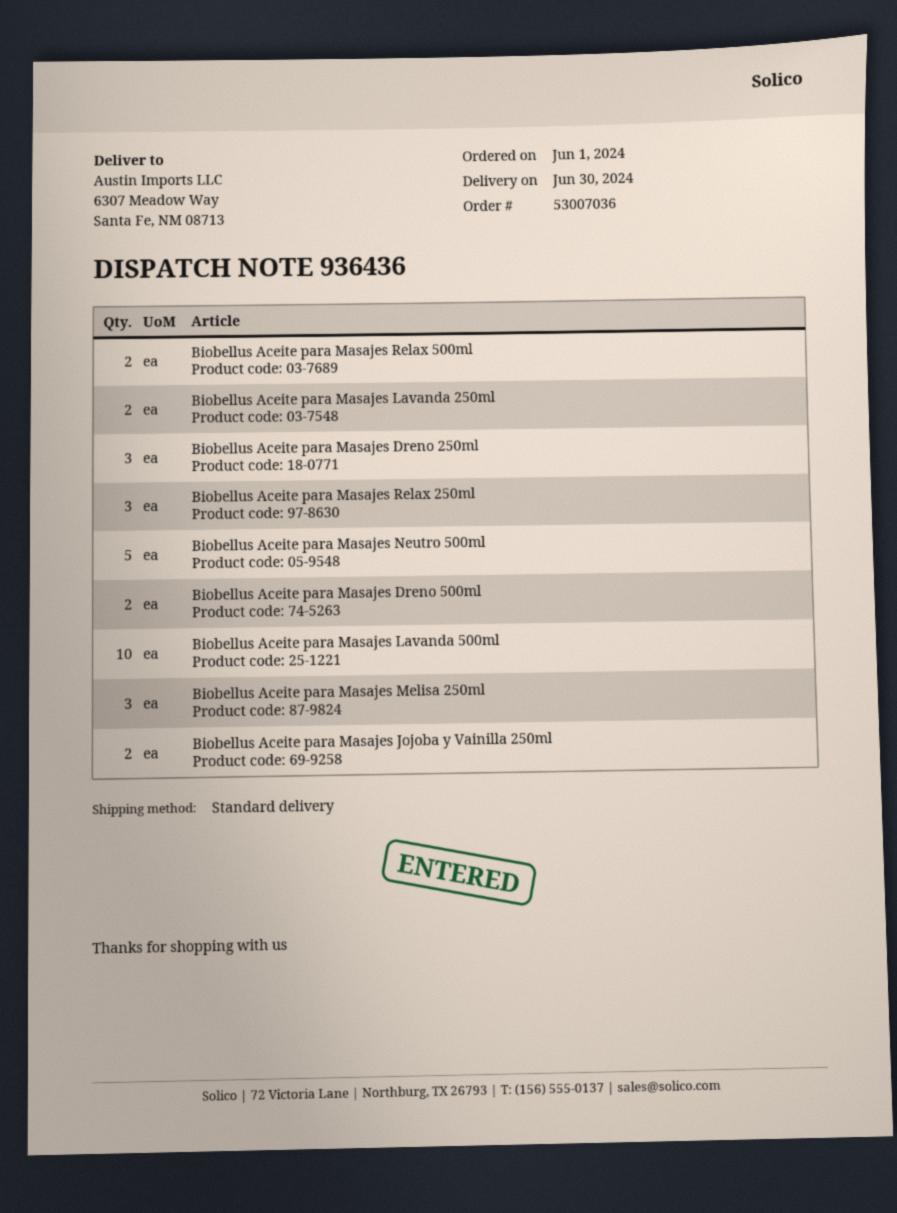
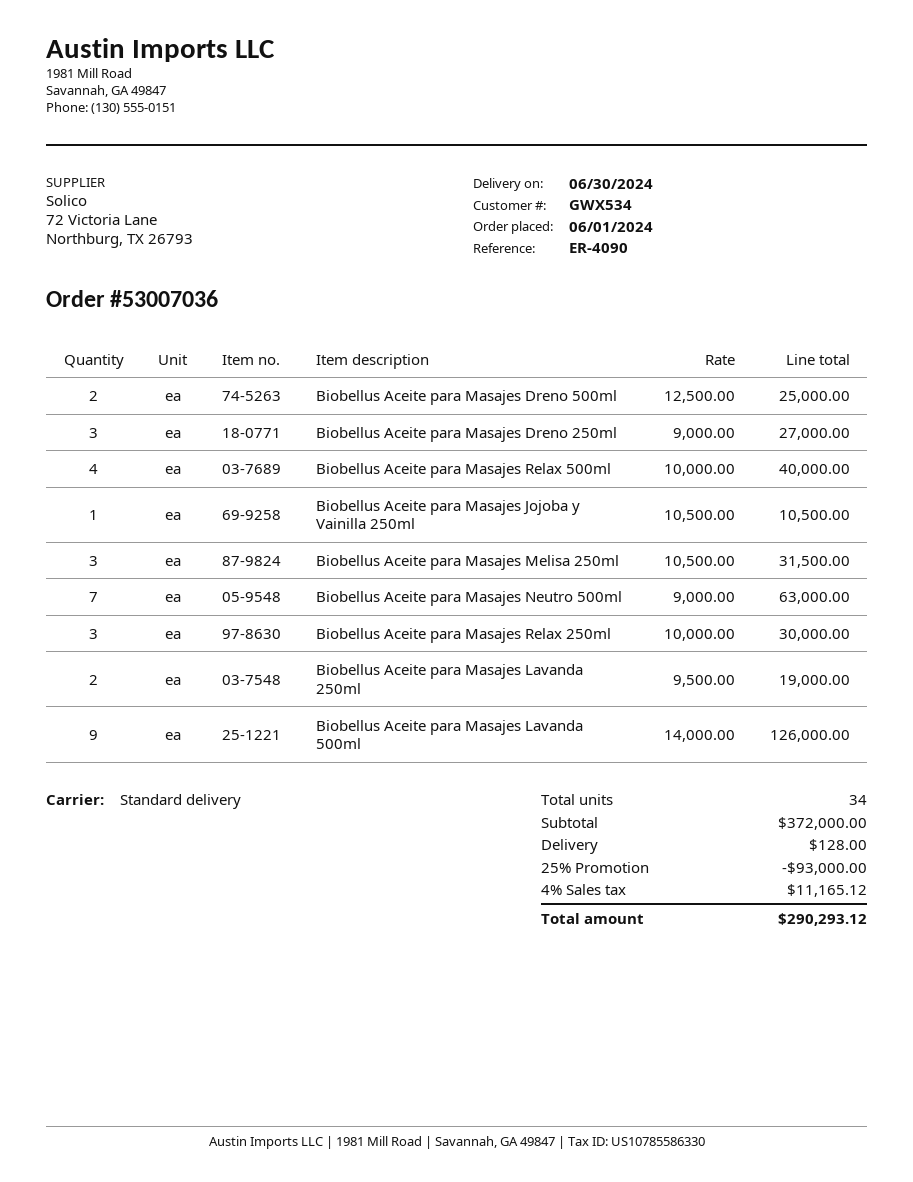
Biobellus Aceite para Masajes Relax 500ml: 2 -> 4
Biobellus Aceite para Masajes Neutro 500ml: 5 -> 7
Biobellus Aceite para Masajes Lavanda 500ml: 10 -> 9
Biobellus Aceite para Masajes Jojoba y Vainilla 250ml: 2 -> 1

